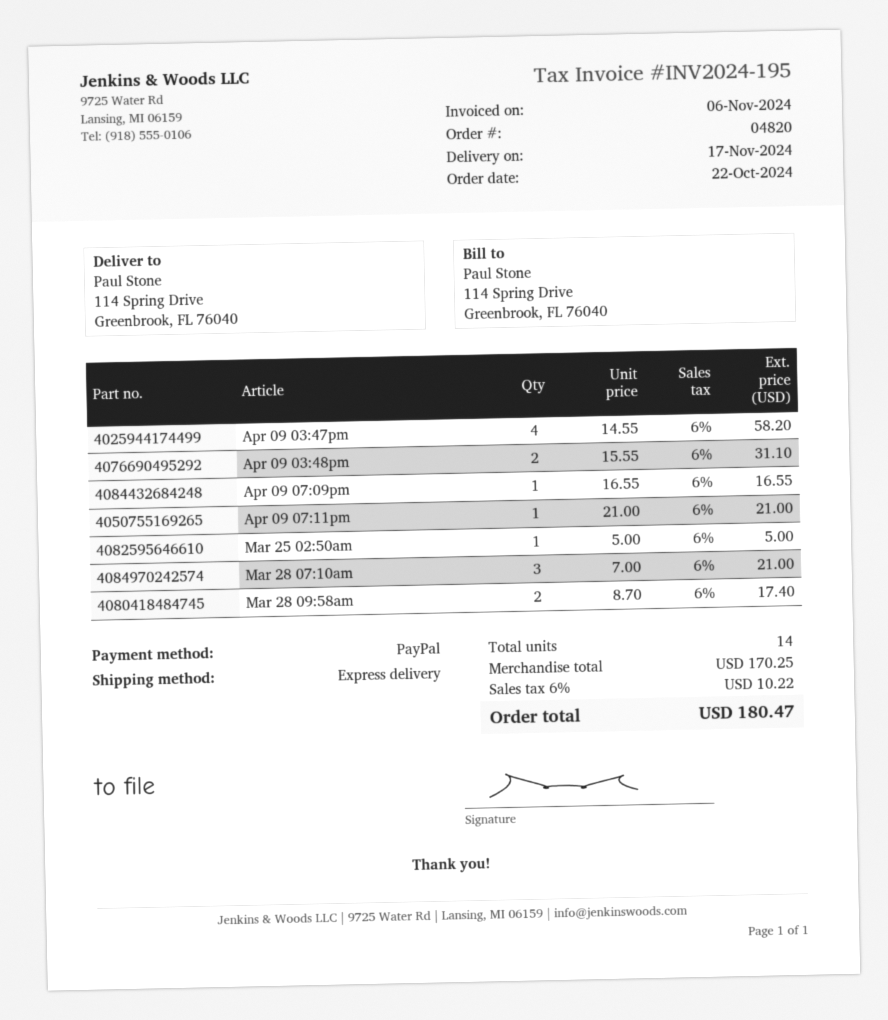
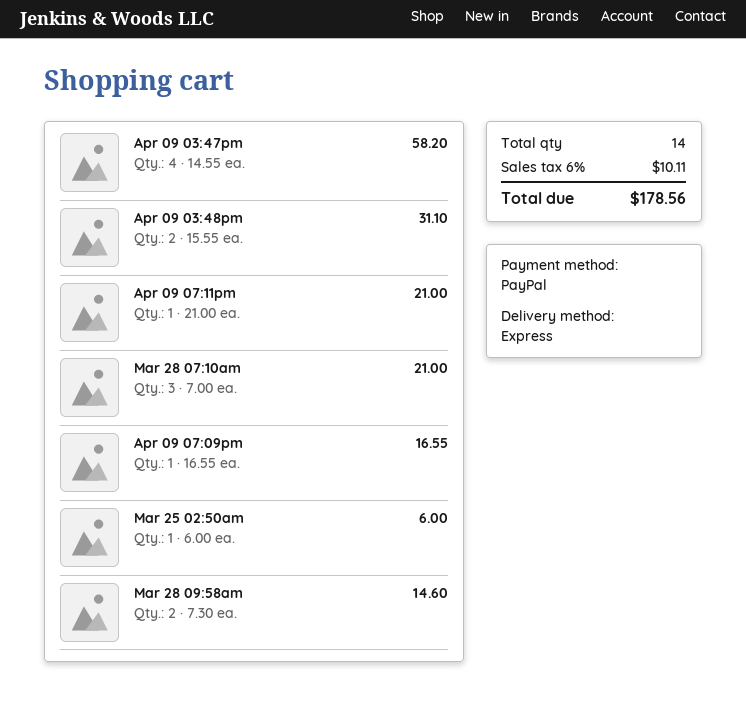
Mar 25 02:50am: 1 x 5.00 = 5.00 -> 1 x 6.00 = 6.00
Mar 28 09:58am: 2 x 8.70 = 17.40 -> 2 x 7.30 = 14.60
tax: 6% = 10.22 -> 6% = 10.11
total: 180.47 -> 178.56

